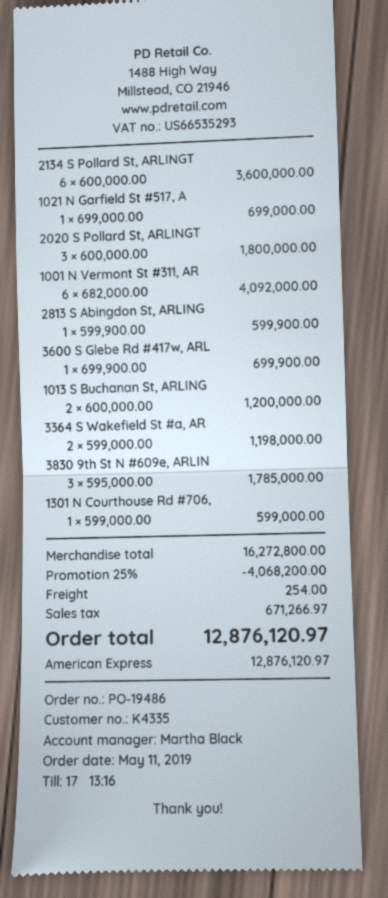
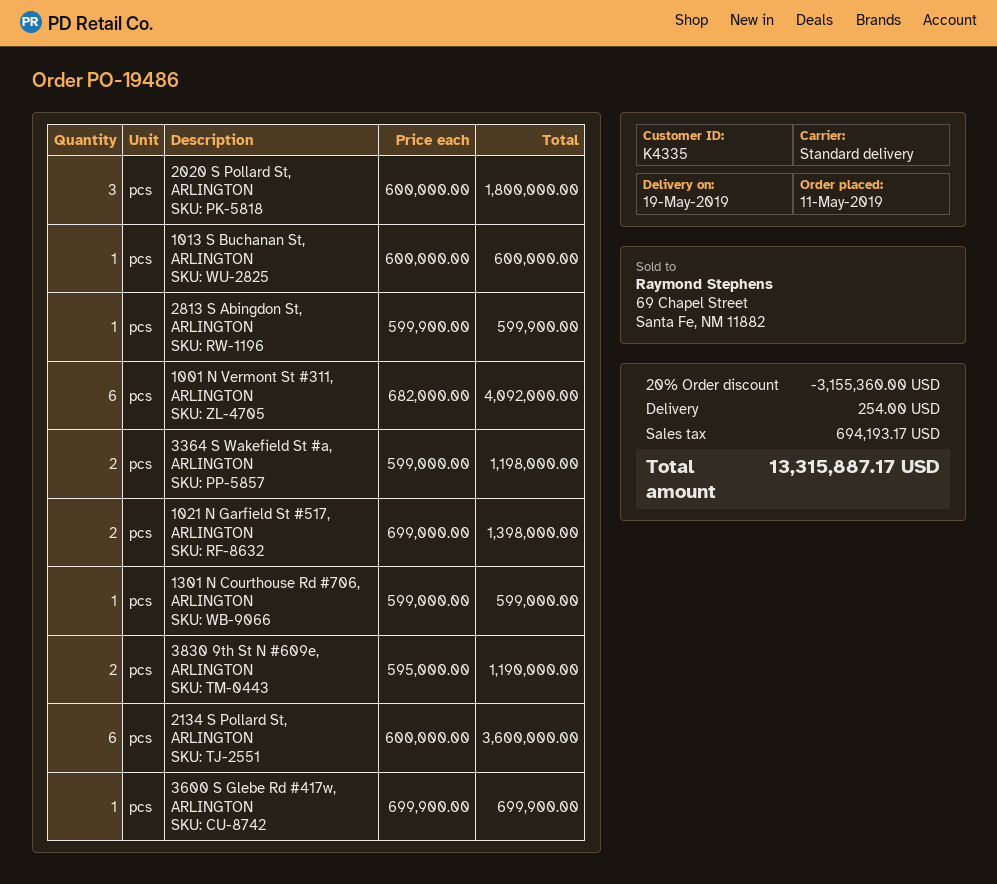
1021 N Garfield St #517, A: 1 x 699000.00 = 699000.00 -> 2 x 699000.00 = 1398000.00
1013 S Buchanan St, ARLING: 2 x 600000.00 = 1200000.00 -> 1 x 600000.00 = 600000.00
3830 9th St N #609e, ARLIN: 3 x 595000.00 = 1785000.00 -> 2 x 595000.00 = 1190000.00
discount: 25% = 4068200.00 -> 20% = 3155360.00
tax: 671266.97 -> 694193.17
total: 12876120.97 -> 13315887.17

